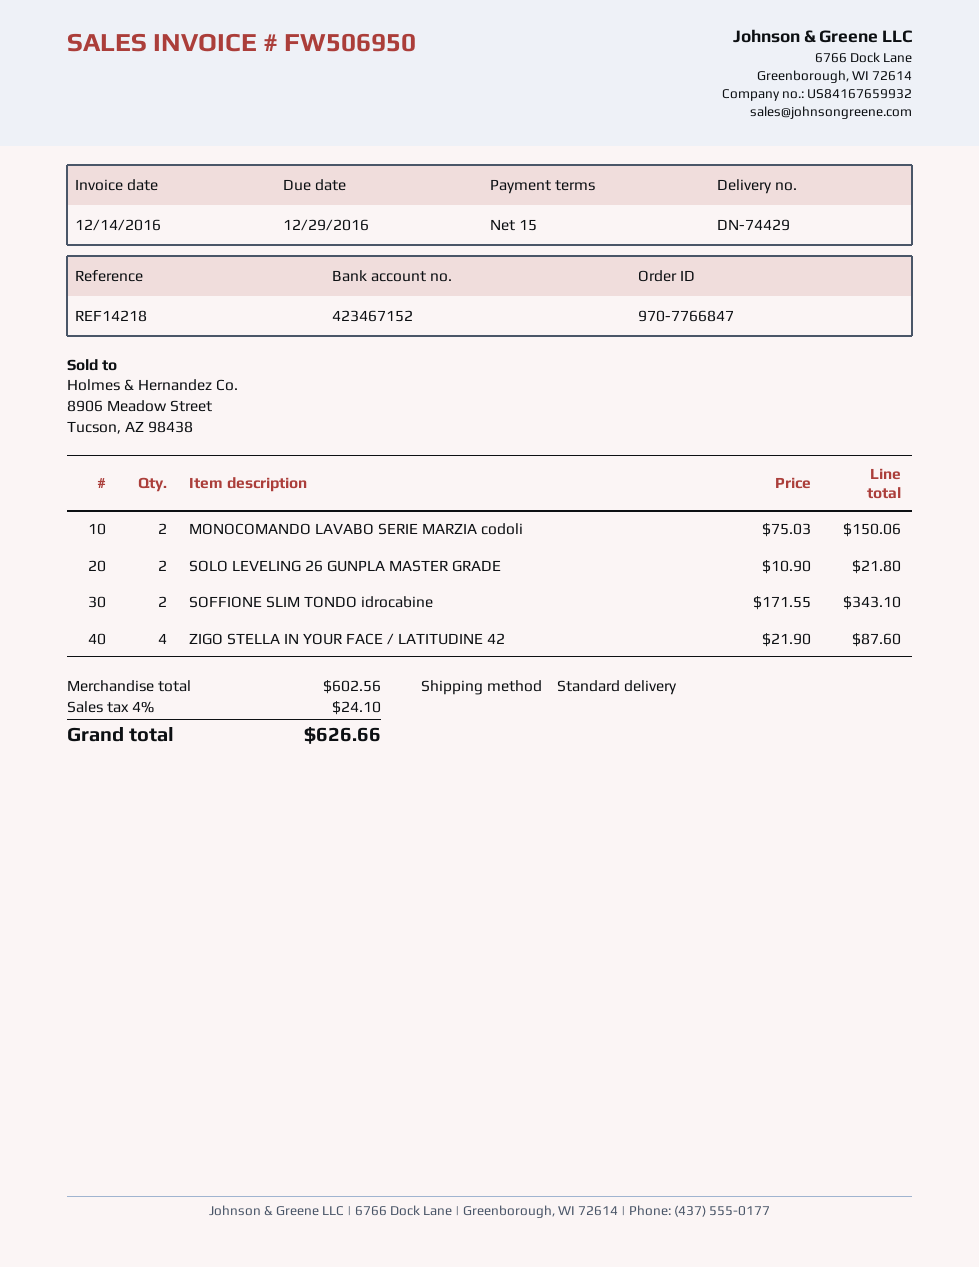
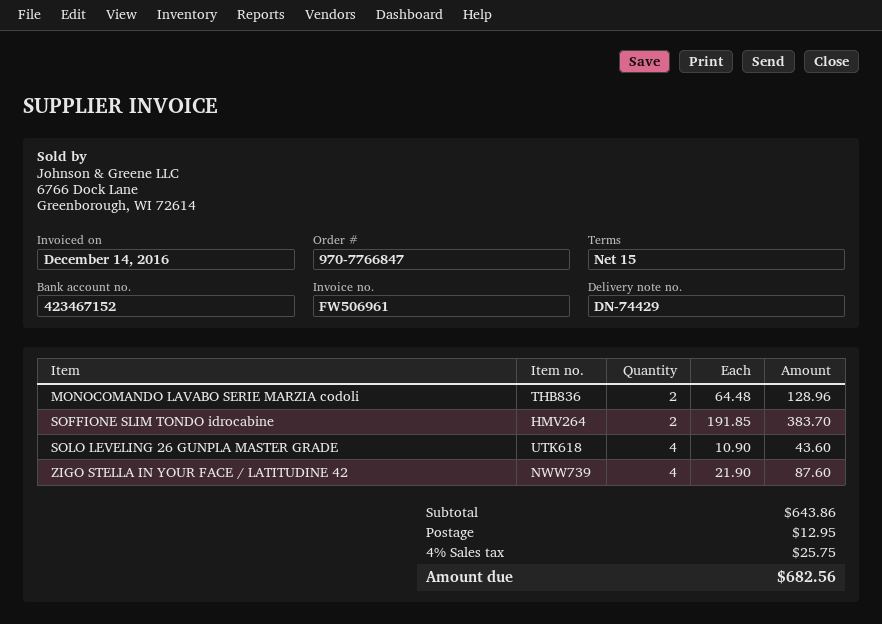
invoice number: FW506950 -> FW506961
MONOCOMANDO LAVABO SERIE MARZIA codoli: 2 x 75.03 = 150.06 -> 2 x 64.48 = 128.96
SOLO LEVELING 26 GUNPLA MASTER GRADE: 2 x 10.90 = 21.80 -> 4 x 10.90 = 43.60
SOFFIONE SLIM TONDO idrocabine: 2 x 171.55 = 343.10 -> 2 x 191.85 = 383.70
subtotal: 602.56 -> 643.86
shipping: none -> 12.95
tax: 4% = 24.10 -> 4% = 25.75
total: 626.66 -> 682.56

